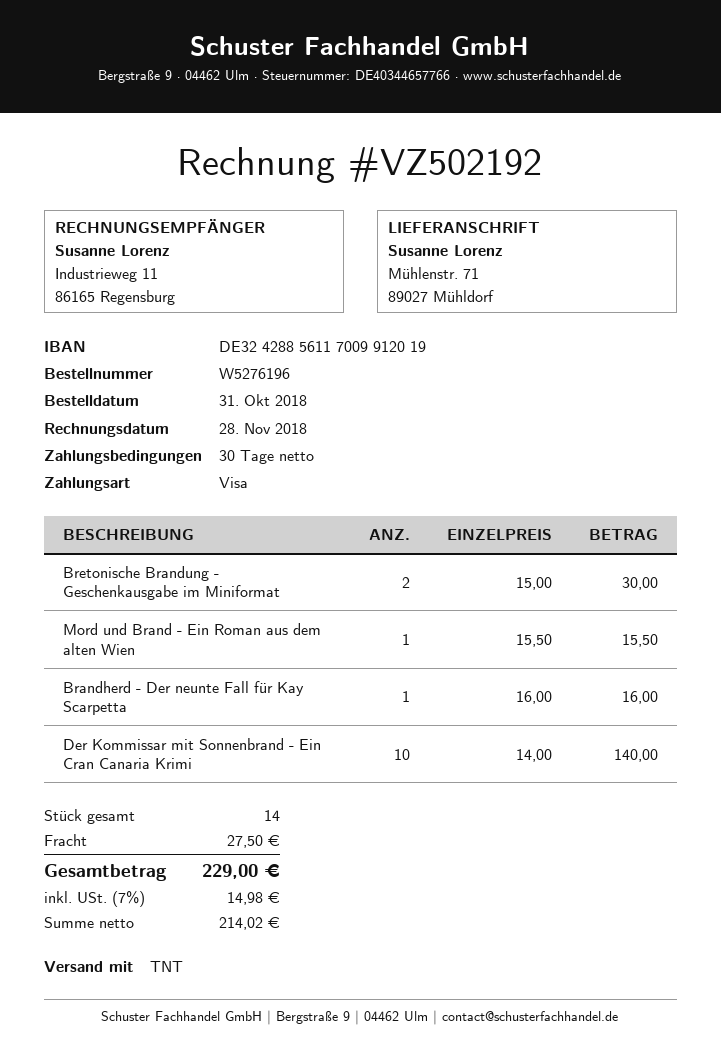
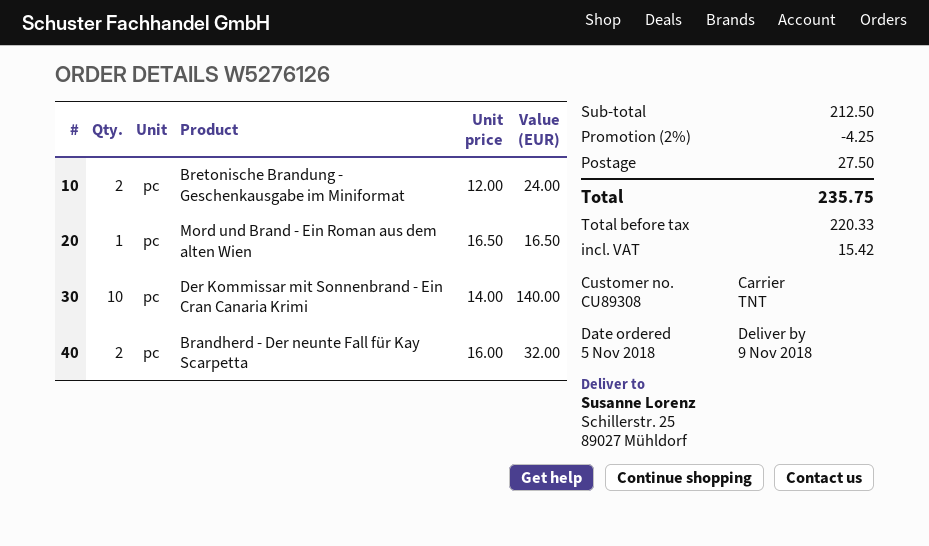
order number: W5276196 -> W5276126
order date: 2018-10-31 -> 2018-11-05
ship to: Mühlenstr. 71, 89027 Mühldorf -> Schillerstr. 25, 89027 Mühldorf
Bretonische Brandung - Geschenkausgabe im Miniformat: 2 x 15.00 = 30.00 -> 2 x 12.00 = 24.00
Mord und Brand - Ein Roman aus dem alten Wien: 1 x 15.50 = 15.50 -> 1 x 16.50 = 16.50
Brandherd - Der neunte Fall für Kay Scarpetta: 1 x 16.00 = 16.00 -> 2 x 16.00 = 32.00
discount: none -> 2% = 4.25
net: 214.02 -> 220.33
tax: 14.98 -> 15.42
total: 229.00 -> 235.75

